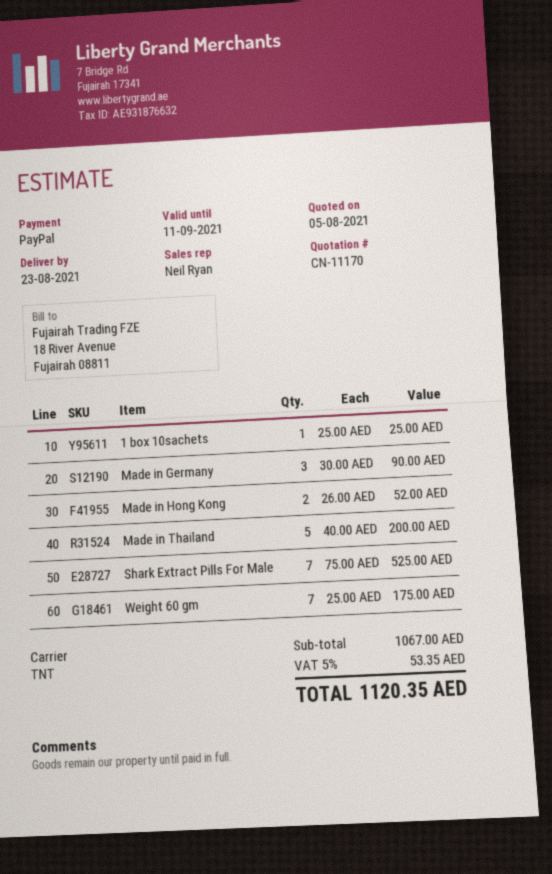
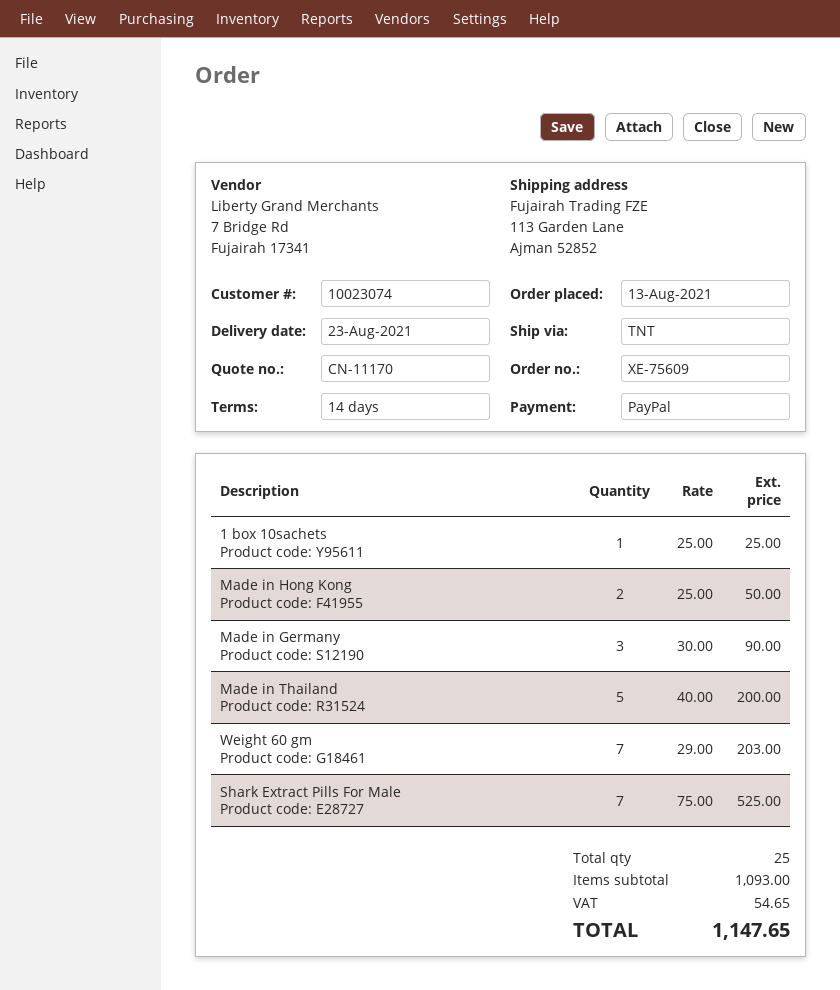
Made in Hong Kong: 2 x 26.00 = 52.00 -> 2 x 25.00 = 50.00
Weight 60 gm: 7 x 25.00 = 175.00 -> 7 x 29.00 = 203.00
subtotal: 1067.00 -> 1093.00
tax: 53.35 -> 54.65
total: 1120.35 -> 1147.65

